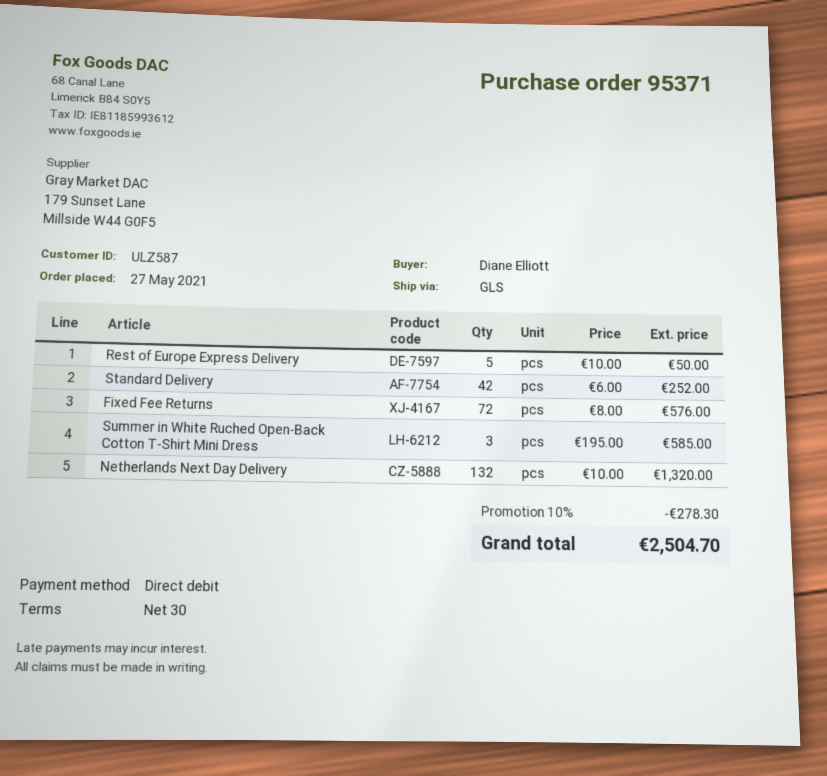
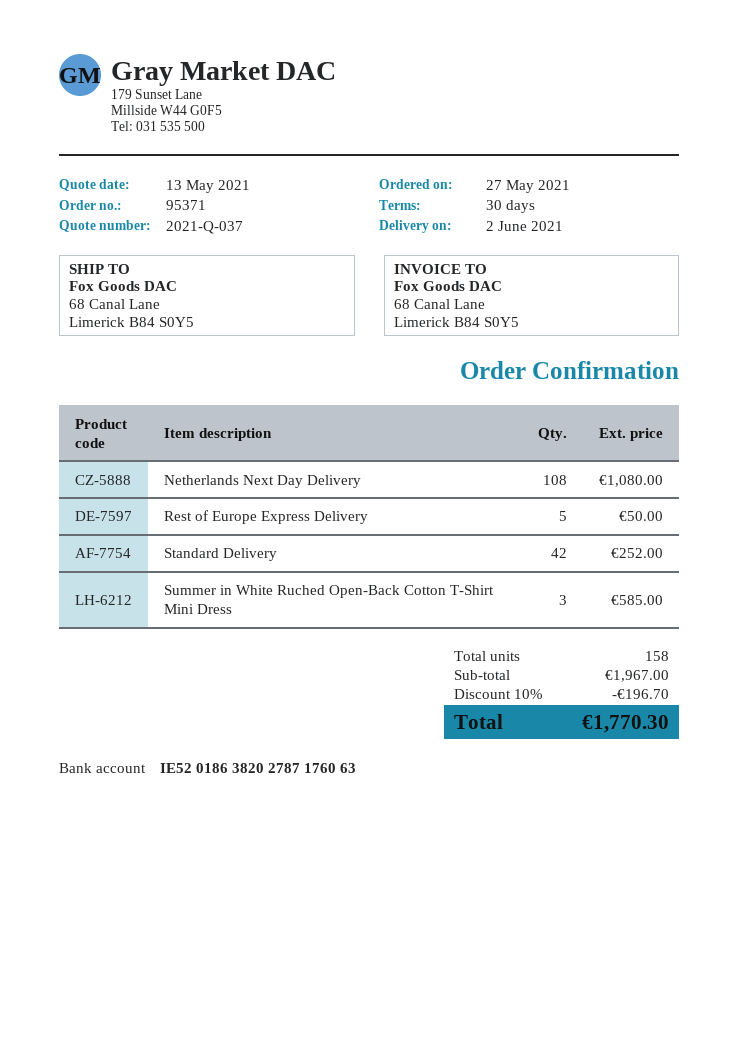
Fixed Fee Returns: 72 for 576.00 -> none
Netherlands Next Day Delivery: 132 for 1320.00 -> 108 for 1080.00
discount: 10% = 278.30 -> 10% = 196.70
total: 2504.70 -> 1770.30

